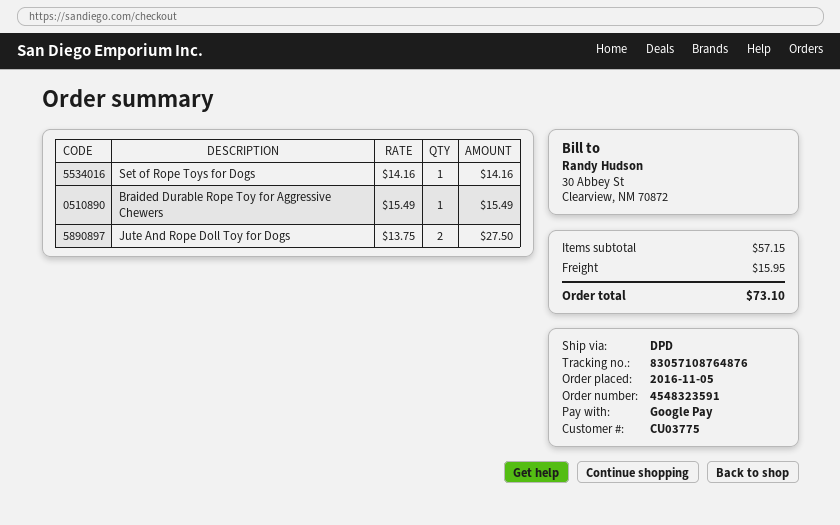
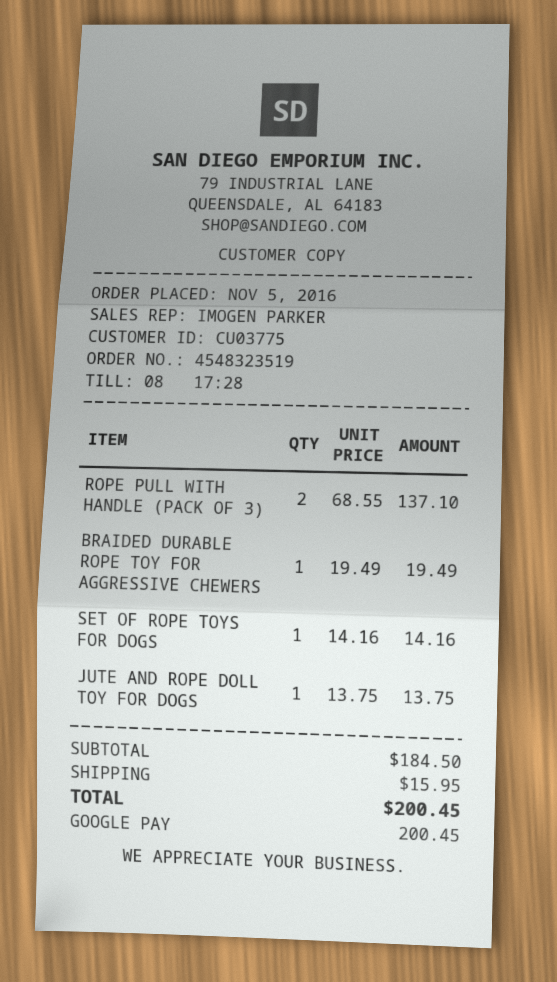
order number: 4548323591 -> 4548323519
Braided Durable Rope Toy for Aggressive Chewers: 1 x 15.49 = 15.49 -> 1 x 19.49 = 19.49
Jute And Rope Doll Toy for Dogs: 2 x 13.75 = 27.50 -> 1 x 13.75 = 13.75
ROPE PULL WITH HANDLE (PACK OF 3): none -> 2 x 68.55 = 137.10
subtotal: 57.15 -> 184.50
total: 73.10 -> 200.45

